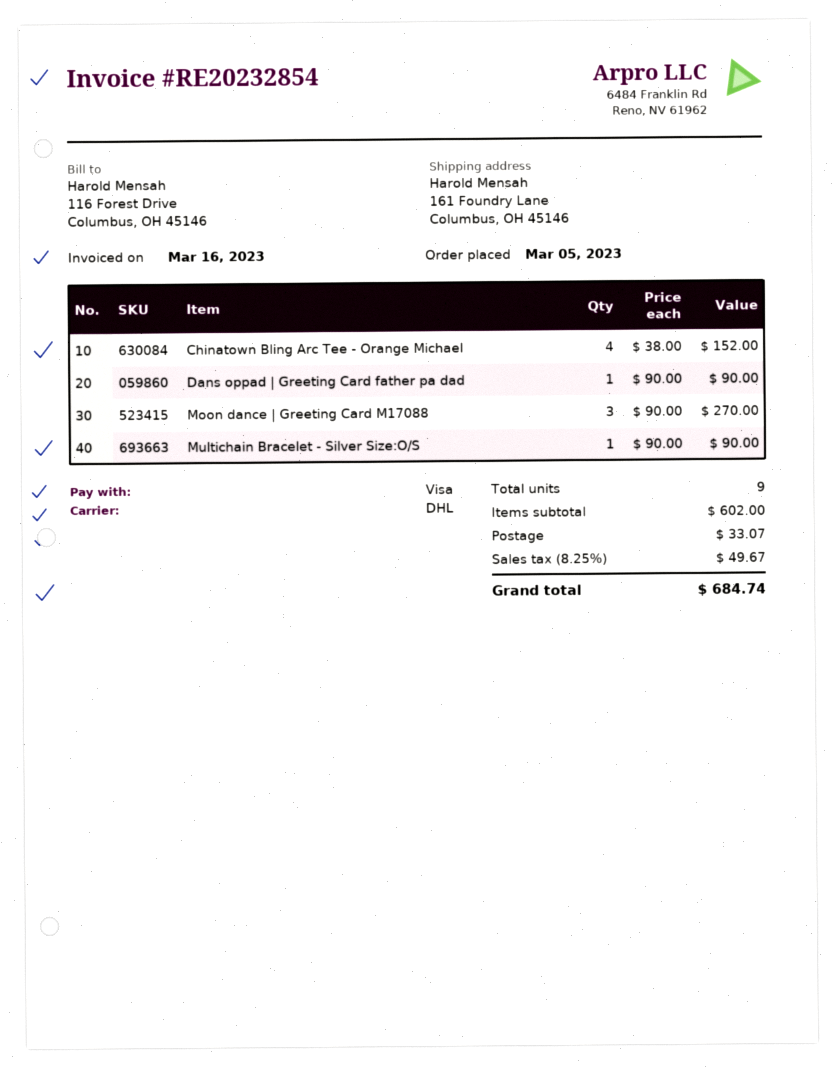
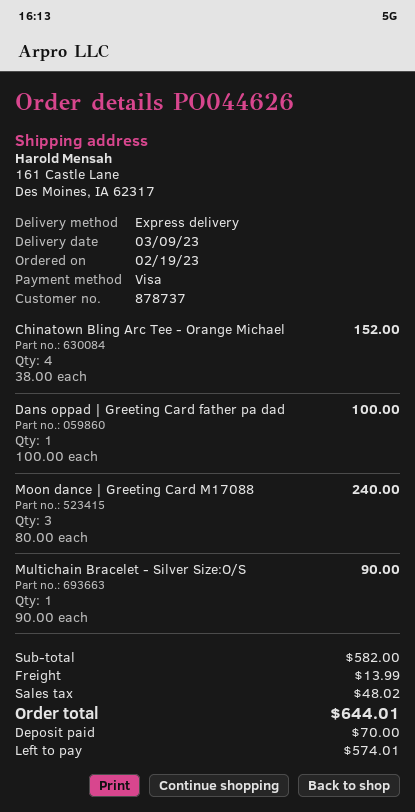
order date: 2023-03-05 -> 2023-02-19
shipping method: DHL -> express
ship to: 161 Foundry Lane, Columbus, OH 45146 -> 161 Castle Lane, Des Moines, IA 62317
Dans oppad | Greeting Card father pa dad: 1 x 90.00 = 90.00 -> 1 x 100.00 = 100.00
Moon dance | Greeting Card M17088: 3 x 90.00 = 270.00 -> 3 x 80.00 = 240.00
subtotal: 602.00 -> 582.00
shipping: 33.07 -> 13.99
tax: 49.67 -> 48.02
total: 684.74 -> 644.01

